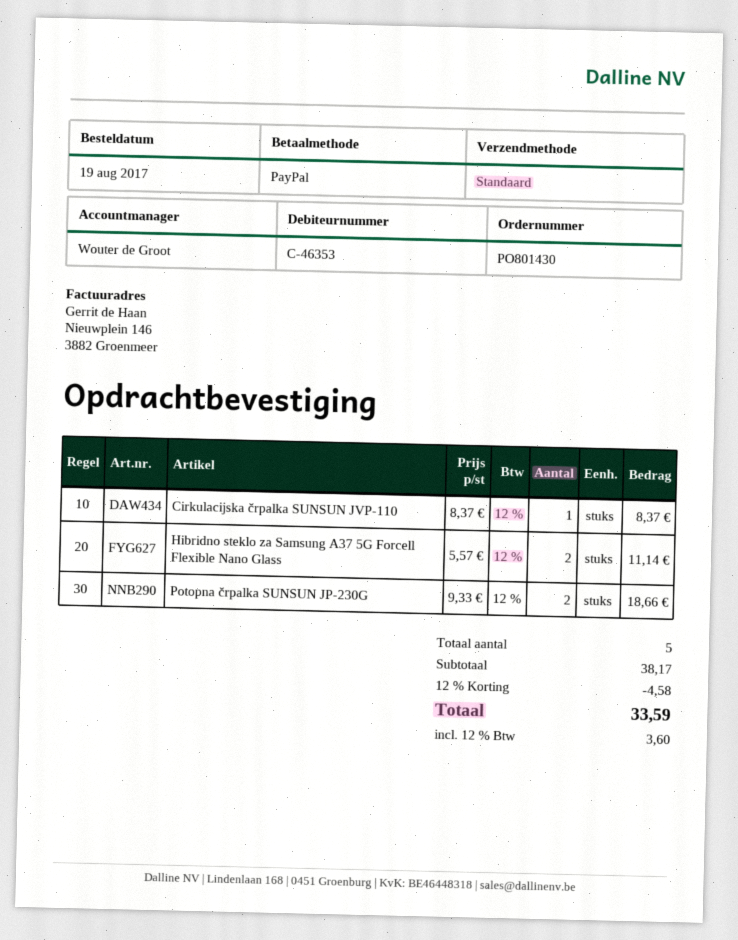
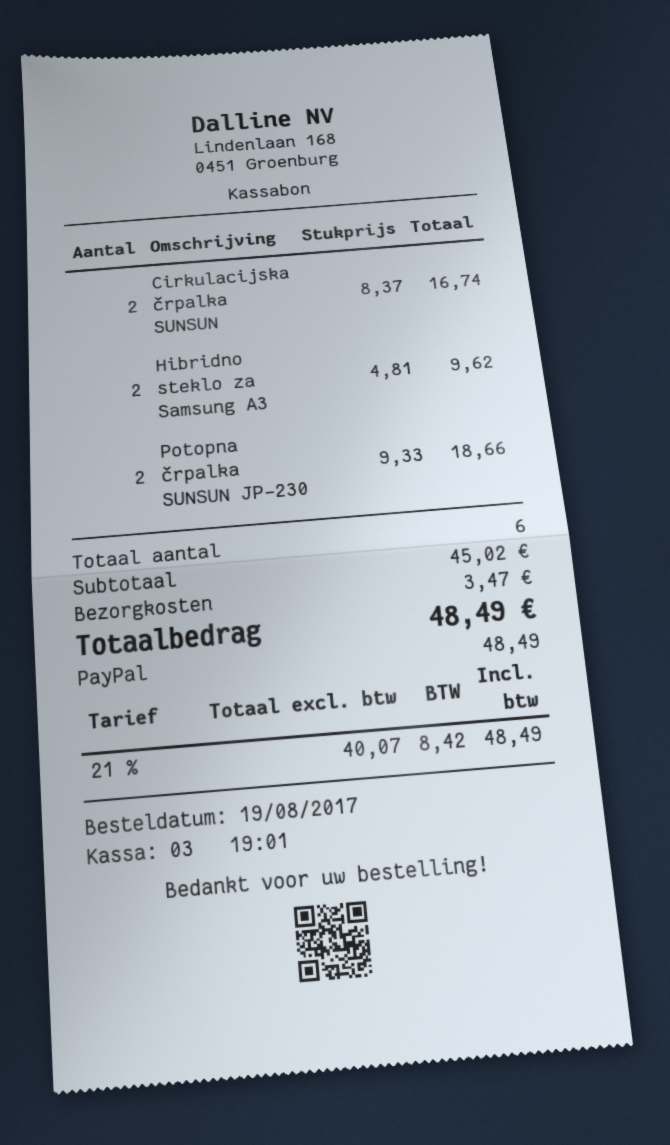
Cirkulacijska črpalka SUNSUN JVP-110: 1 x 8.37 = 8.37 -> 2 x 8.37 = 16.74
Hibridno steklo za Samsung A37 5G Forcell Flexible Nano Glass: 2 x 5.57 = 11.14 -> 2 x 4.81 = 9.62
total quantity: 5 -> 6
subtotal: 38.17 -> 45.02
discount: 12% = 4.58 -> none
shipping: none -> 3.47
tax: 12% = 3.60 -> 21% = 8.42
total: 33.59 -> 48.49

